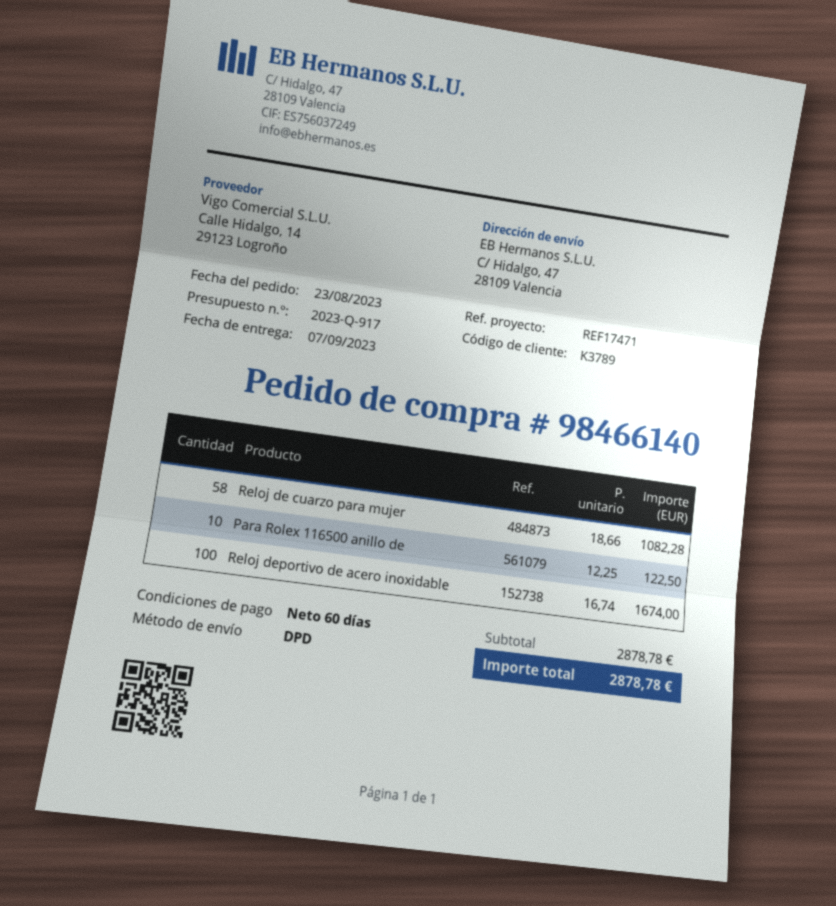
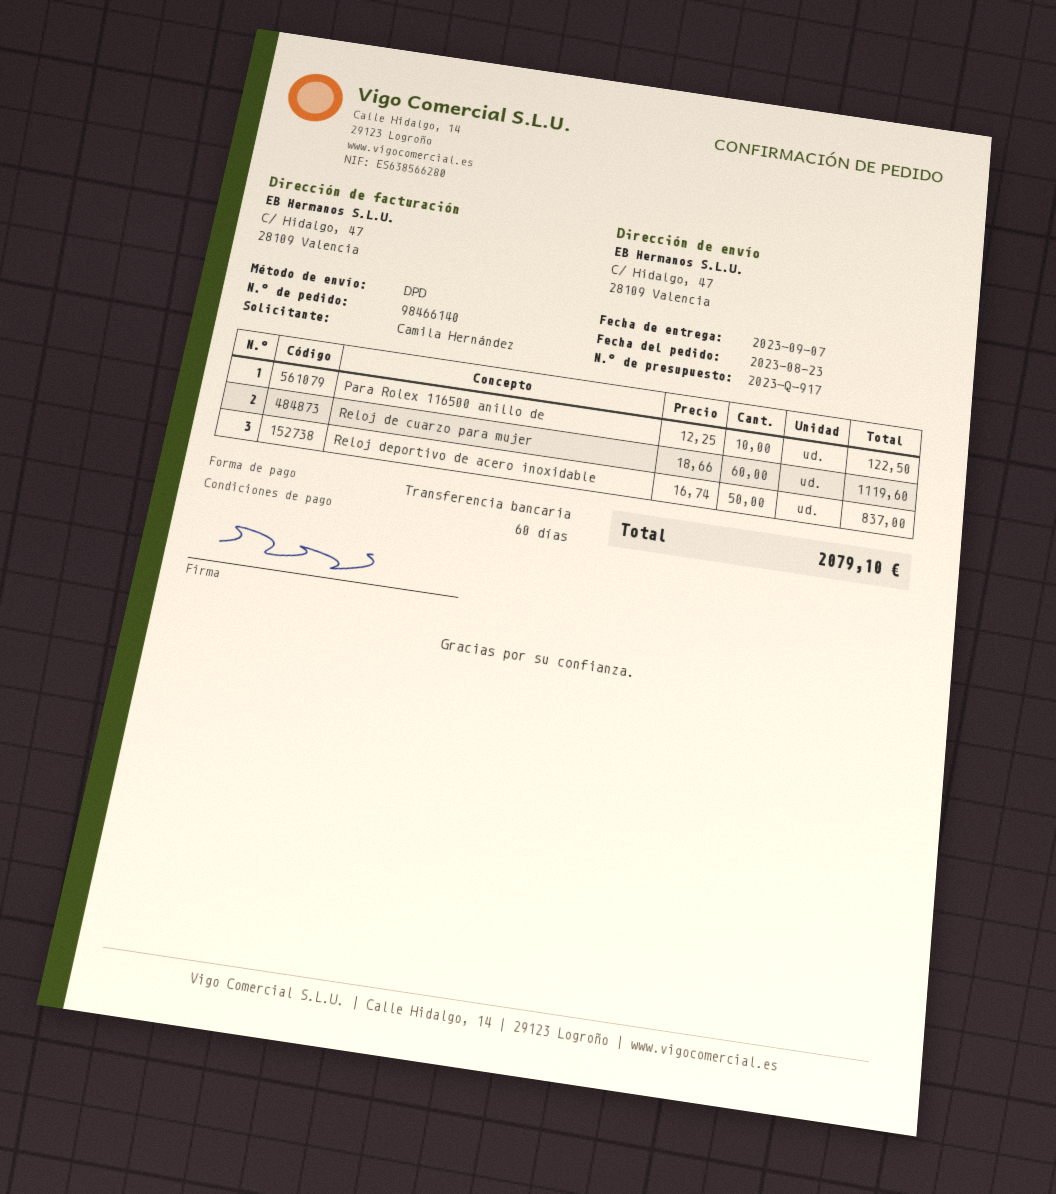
Reloj de cuarzo para mujer: 58 x 18.66 = 1082.28 -> 60 x 18.66 = 1119.60
Reloj deportivo de acero inoxidable: 100 x 16.74 = 1674.00 -> 50 x 16.74 = 837.00
total: 2878.78 -> 2079.10

